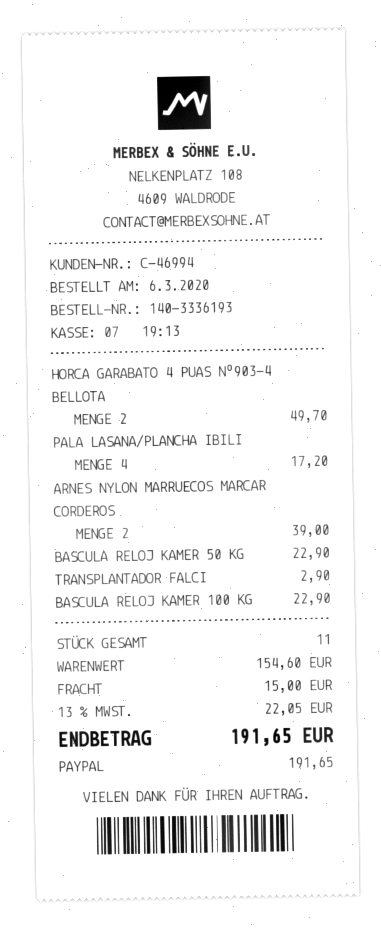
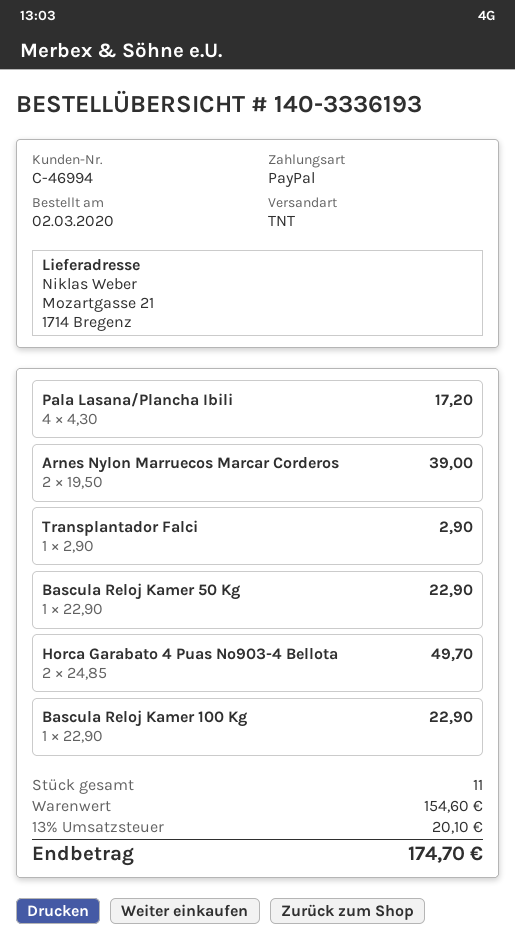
order date: 2020-03-06 -> 2020-03-02
shipping: 15.00 -> none
tax: 13% = 22.05 -> 13% = 20.10
total: 191.65 -> 174.70

